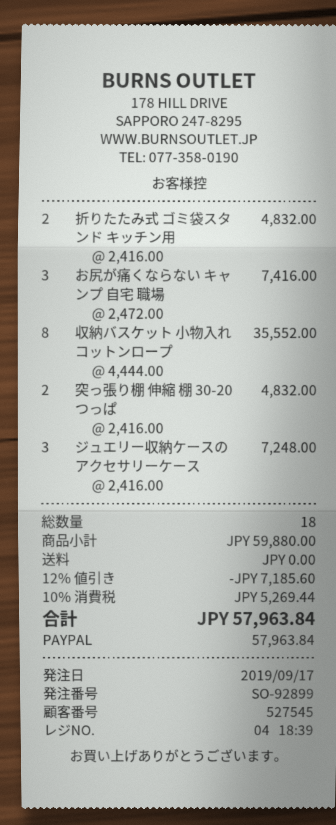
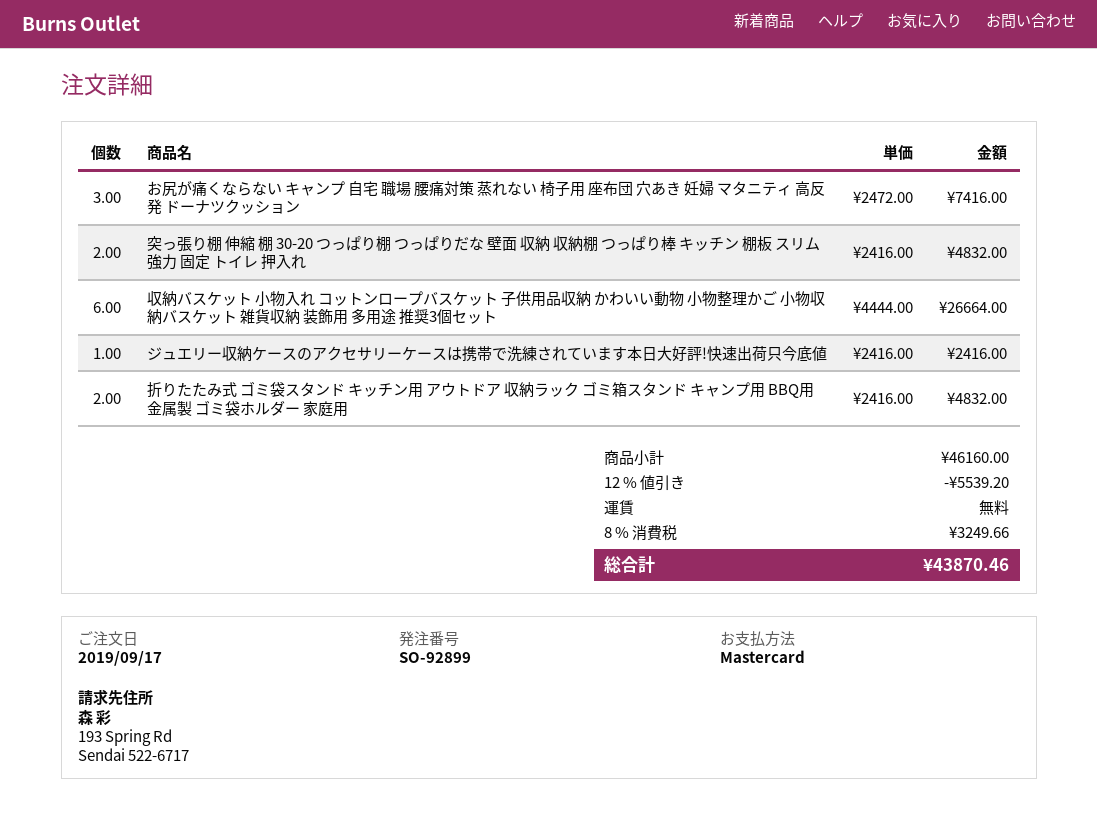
payment method: PayPal -> Mastercard
収納バスケット 小物入れ コットンロープ: 8 x 4444.00 = 35552.00 -> 6 x 4444.00 = 26664.00
ジュエリー収納ケースのアクセサリーケース: 3 x 2416.00 = 7248.00 -> 1 x 2416.00 = 2416.00
subtotal: 59880.00 -> 46160.00
discount: 12% = 7185.60 -> 12% = 5539.20
tax: 10% = 5269.44 -> 8% = 3249.66
total: 57963.84 -> 43870.46

